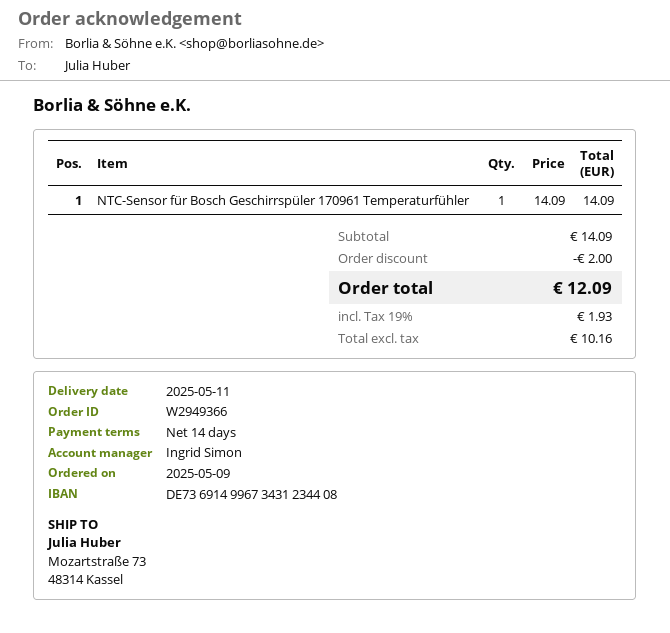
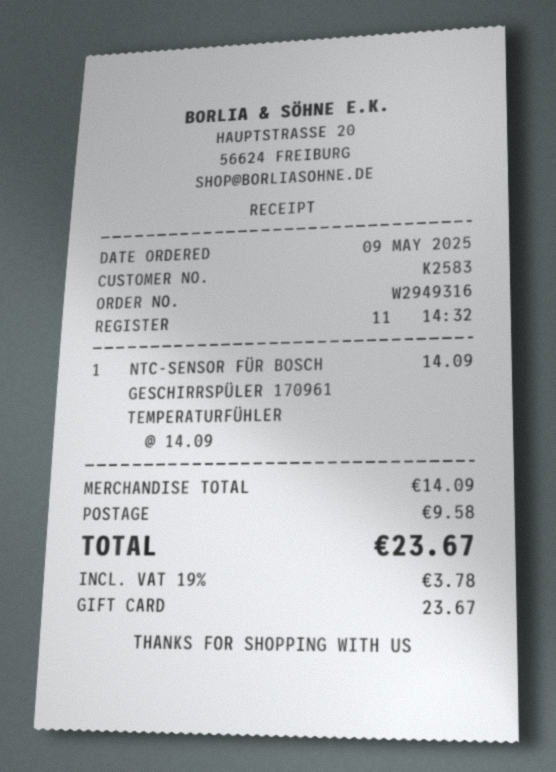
order number: W2949366 -> W2949316
discount: 2.00 -> none
shipping: none -> 9.58
tax: 19% = 1.93 -> 19% = 3.78
total: 12.09 -> 23.67

